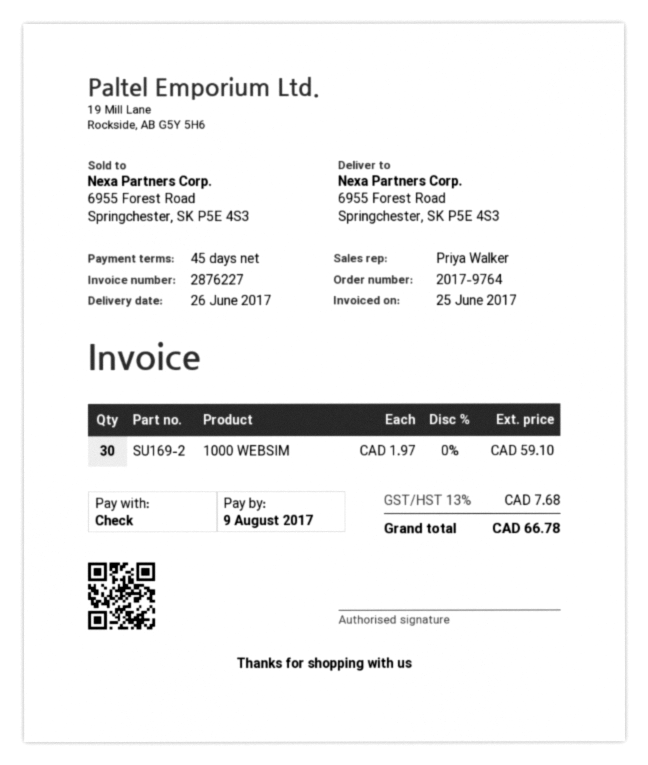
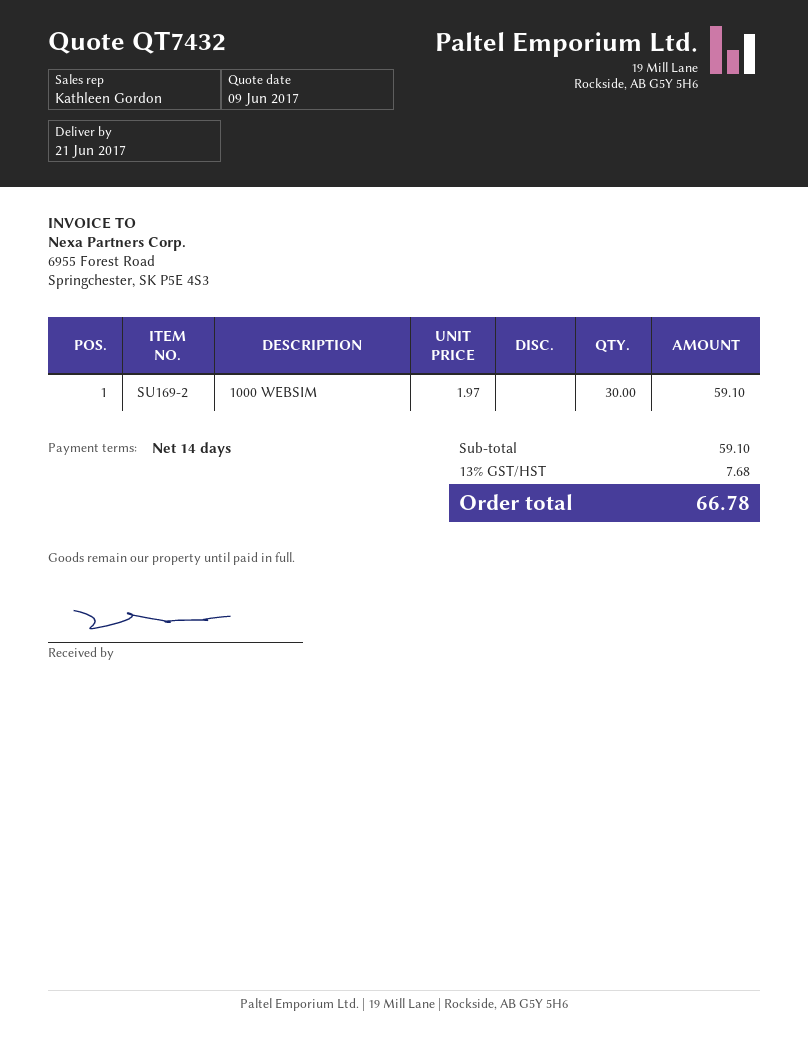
delivery date: 2017-06-26 -> 2017-06-21
payment terms: 45 days -> 14 days
sales rep: Priya Walker -> Kathleen Gordon

